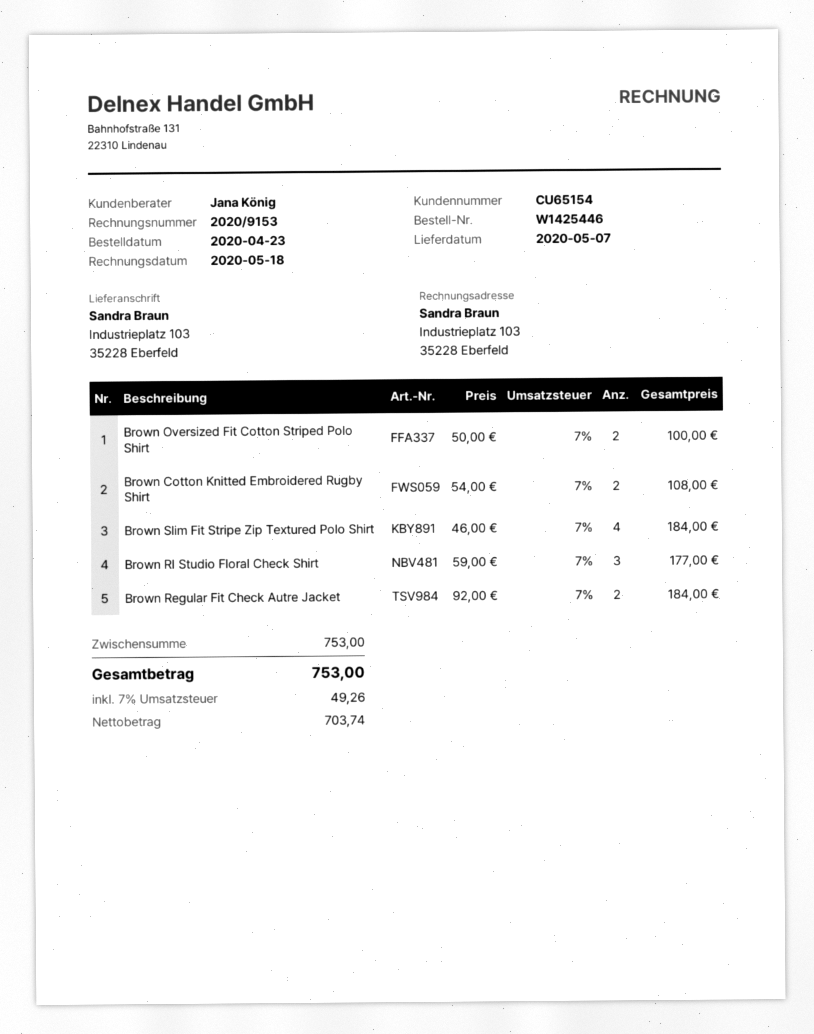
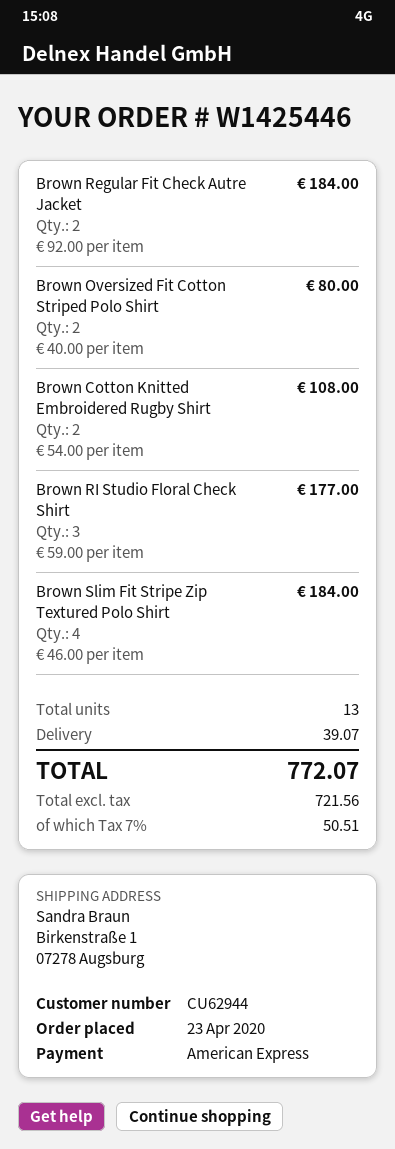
customer number: CU65154 -> CU62944
ship to: Industrieplatz 103, 35228 Eberfeld -> Birkenstraße 1, 07278 Augsburg
Brown Oversized Fit Cotton Striped Polo Shirt: 2 x 50.00 = 100.00 -> 2 x 40.00 = 80.00
shipping: none -> 39.07
net: 703.74 -> 721.56
tax: 7% = 49.26 -> 7% = 50.51
total: 753.00 -> 772.07

